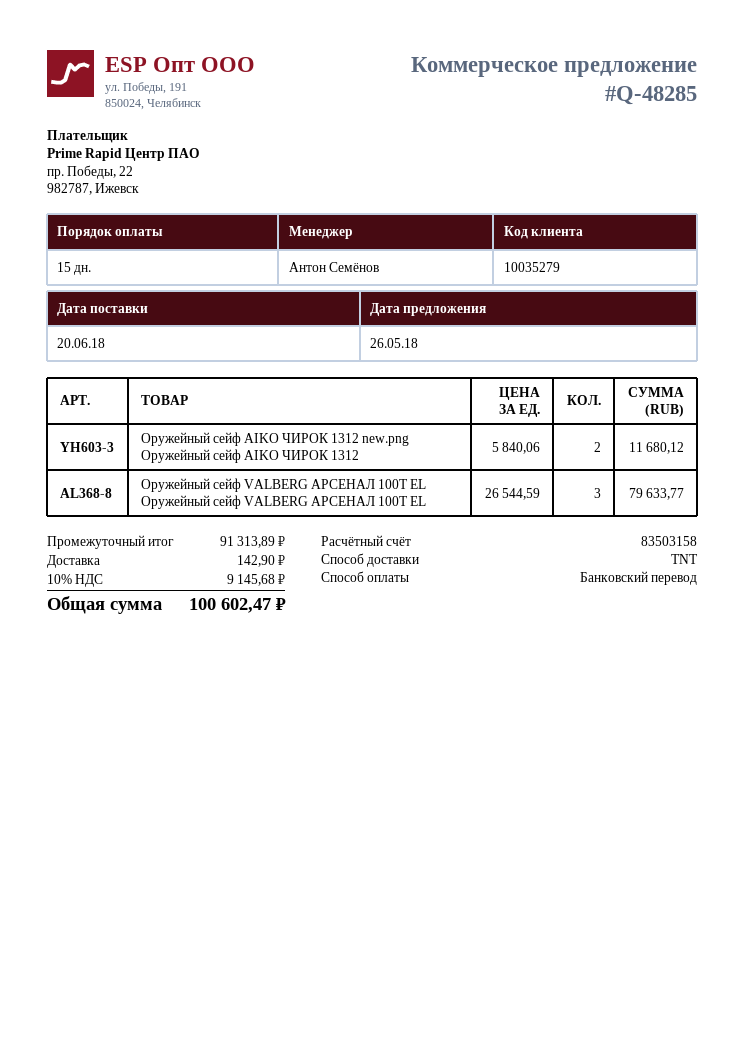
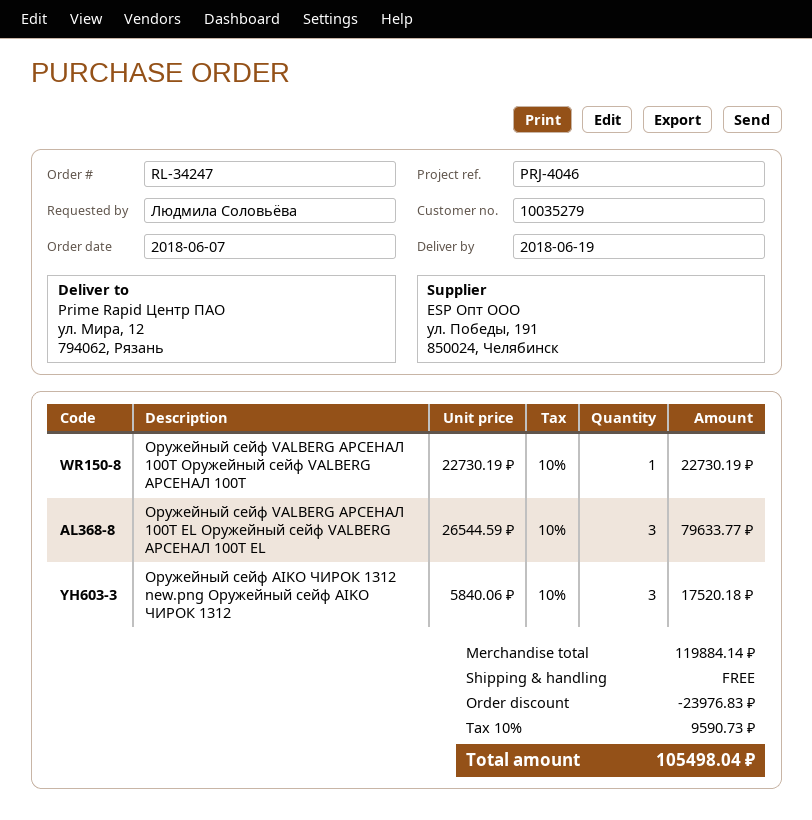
delivery date: 2018-06-20 -> 2018-06-19
Оружейный сейф AIKO ЧИРОК 1312 new.png Оружейный сейф AIKO ЧИРОК 1312: 2 x 5840.06 = 11680.12 -> 3 x 5840.06 = 17520.18
Оружейный сейф VALBERG АРСЕНАЛ 100Т Оружейный сейф VALBERG АРСЕНАЛ 100Т: none -> 1 x 22730.19 = 22730.19
subtotal: 91313.89 -> 119884.14
discount: none -> 23976.83
shipping: 142.90 -> 0.00
tax: 10% = 9145.68 -> 10% = 9590.73
total: 100602.47 -> 105498.04

